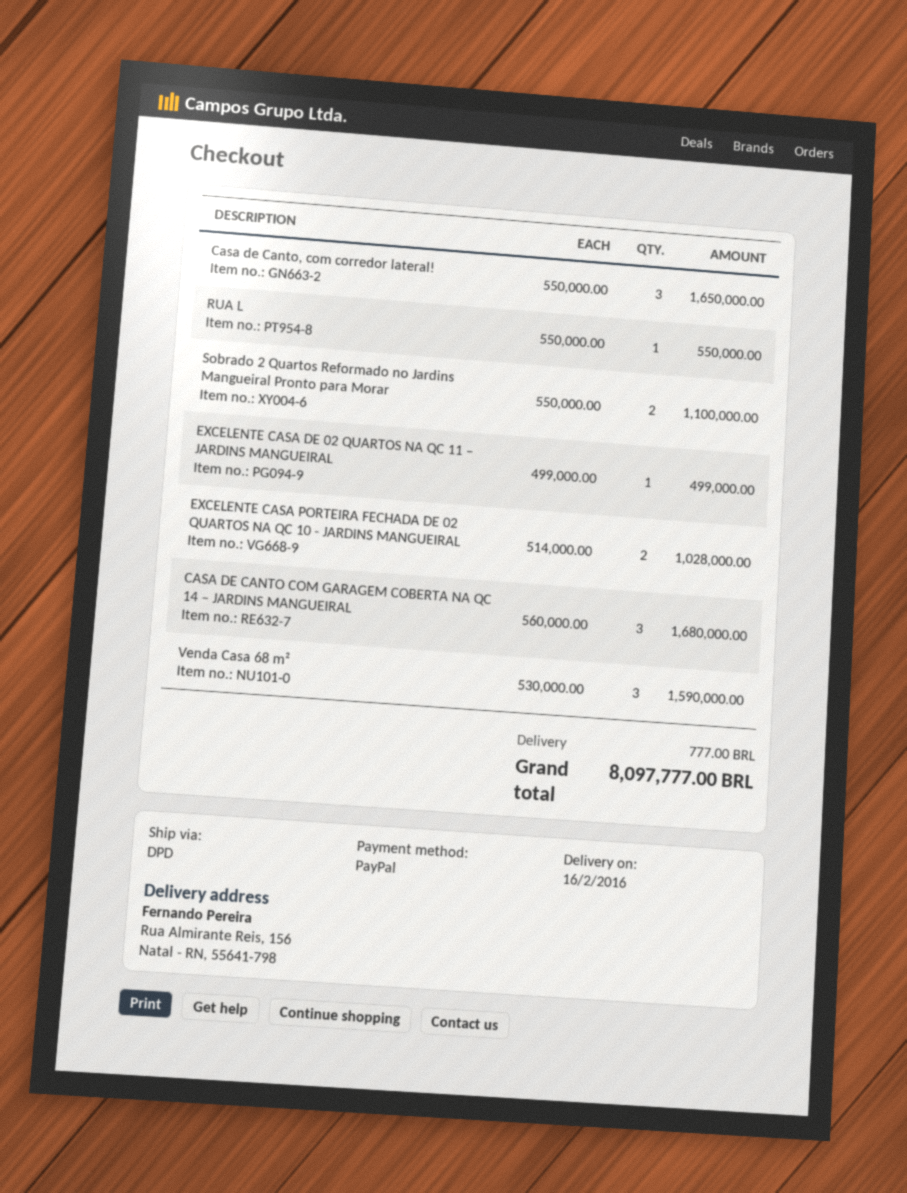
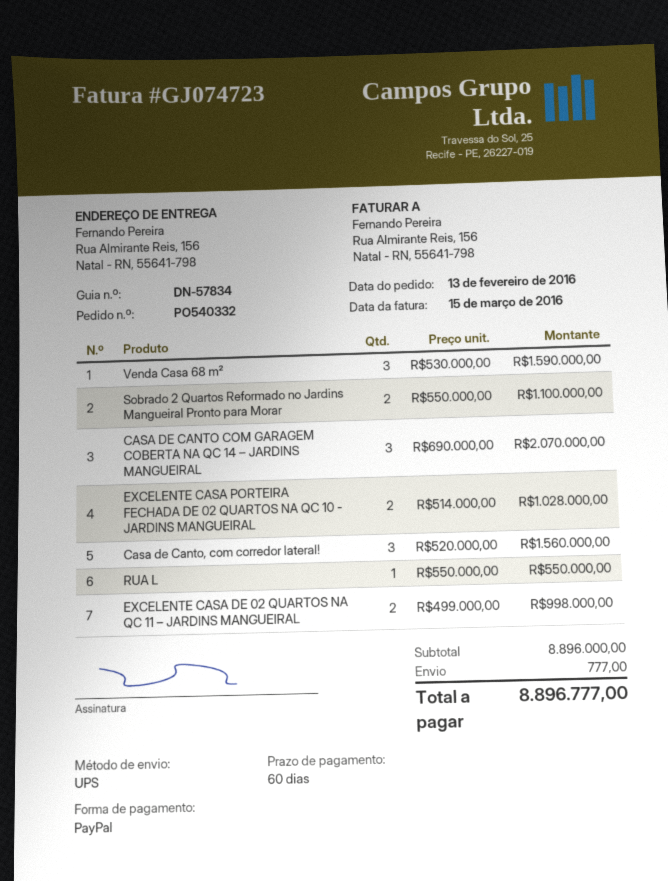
shipping method: DPD -> UPS
Casa de Canto, com corredor lateral!: 3 x 550000.00 = 1650000.00 -> 3 x 520000.00 = 1560000.00
EXCELENTE CASA DE 02 QUARTOS NA QC 11 – JARDINS MANGUEIRAL: 1 x 499000.00 = 499000.00 -> 2 x 499000.00 = 998000.00
CASA DE CANTO COM GARAGEM COBERTA NA QC 14 – JARDINS MANGUEIRAL: 3 x 560000.00 = 1680000.00 -> 3 x 690000.00 = 2070000.00
total: 8097777.00 -> 8896777.00

